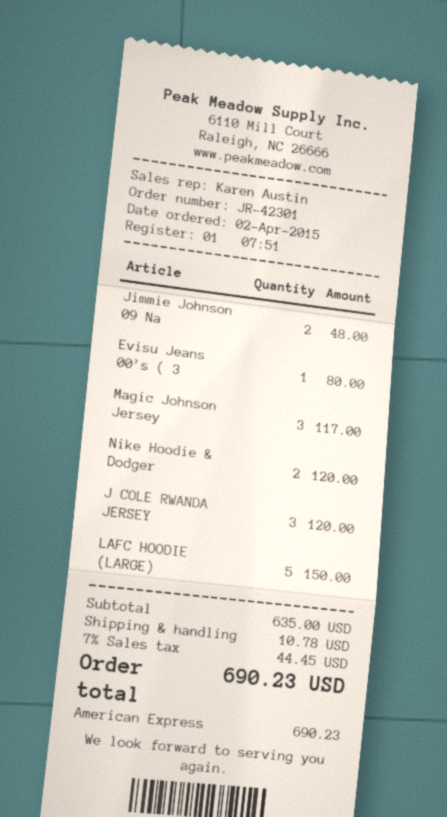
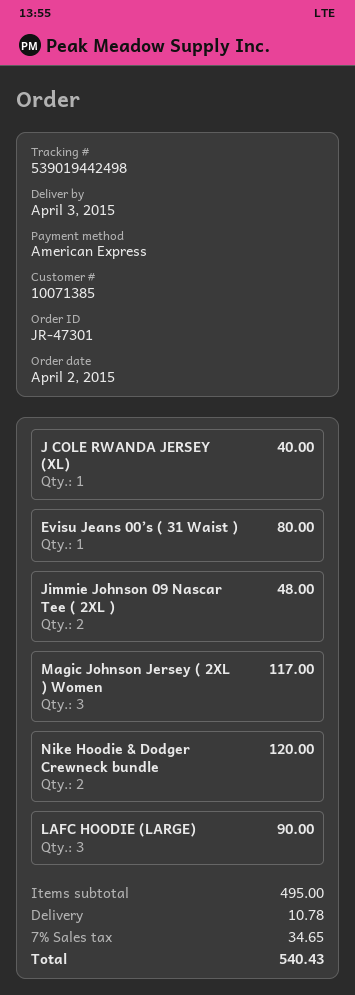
order number: JR-42301 -> JR-47301
J COLE RWANDA JERSEY: 3 for 120.00 -> 1 for 40.00
LAFC HOODIE (LARGE): 5 for 150.00 -> 3 for 90.00
subtotal: 635.00 -> 495.00
tax: 7% = 44.45 -> 7% = 34.65
total: 690.23 -> 540.43

